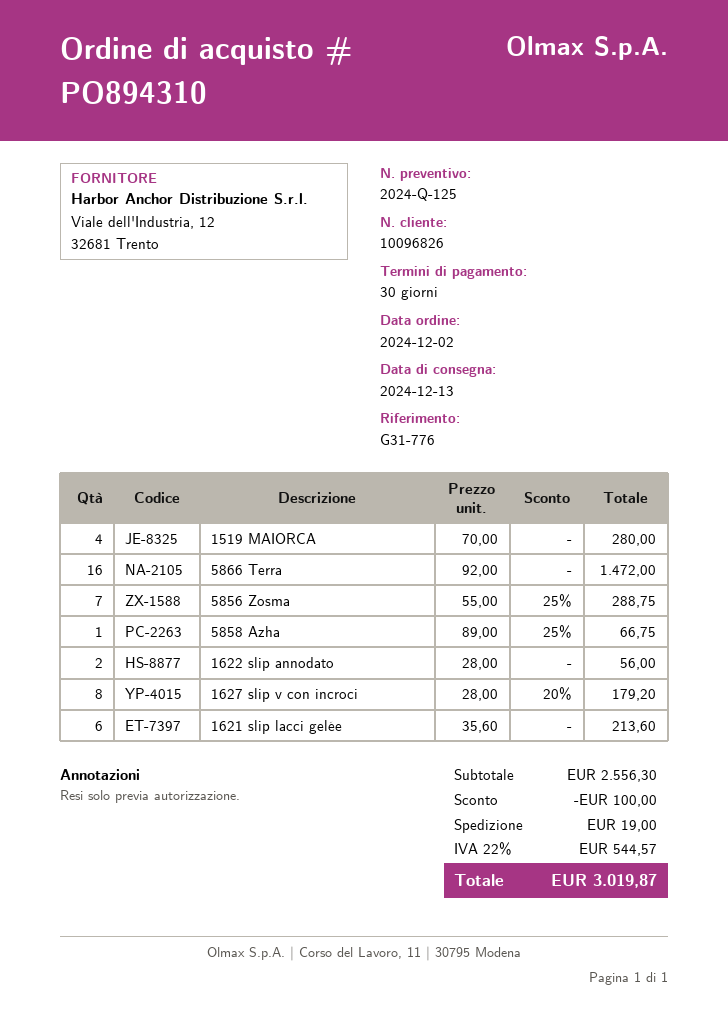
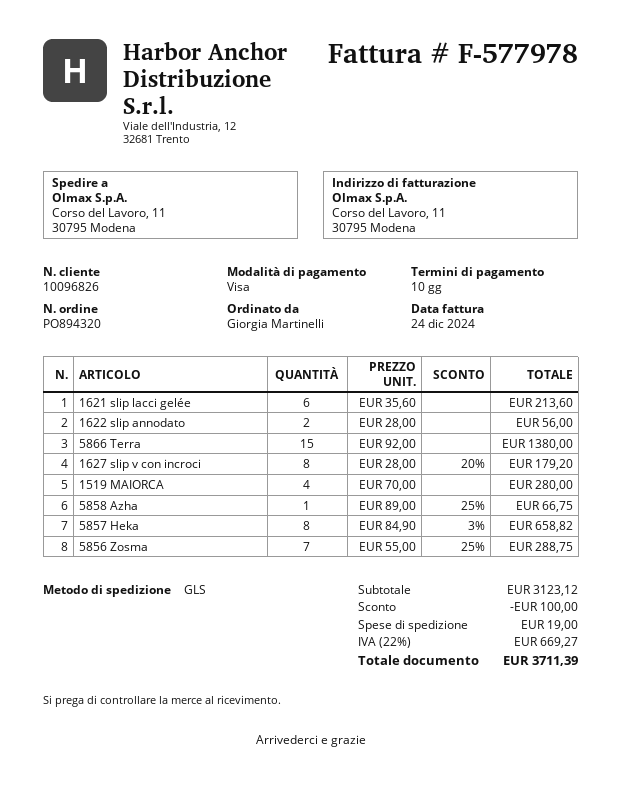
order number: PO894310 -> PO894320
payment terms: 30 days -> 10 days
5866 Terra: 16 x 92.00 = 1472.00 -> 15 x 92.00 = 1380.00
5857 Heka: none -> 8 x 84.90 - 3% = 658.82
subtotal: 2556.30 -> 3123.12
tax: 22% = 544.57 -> 22% = 669.27
total: 3019.87 -> 3711.39

